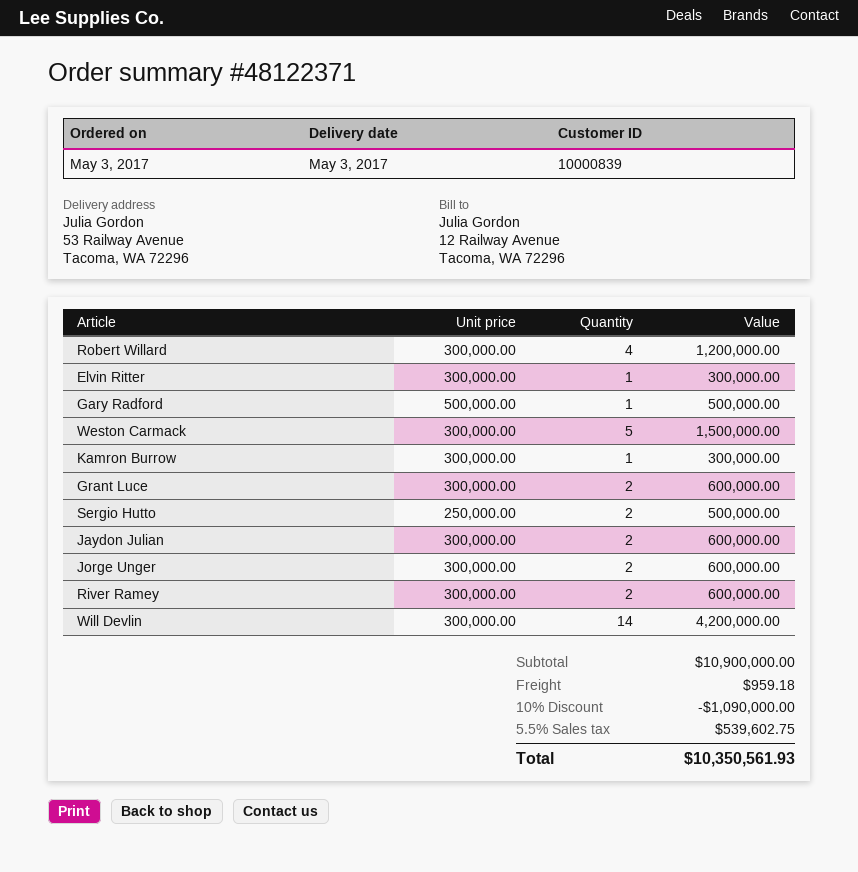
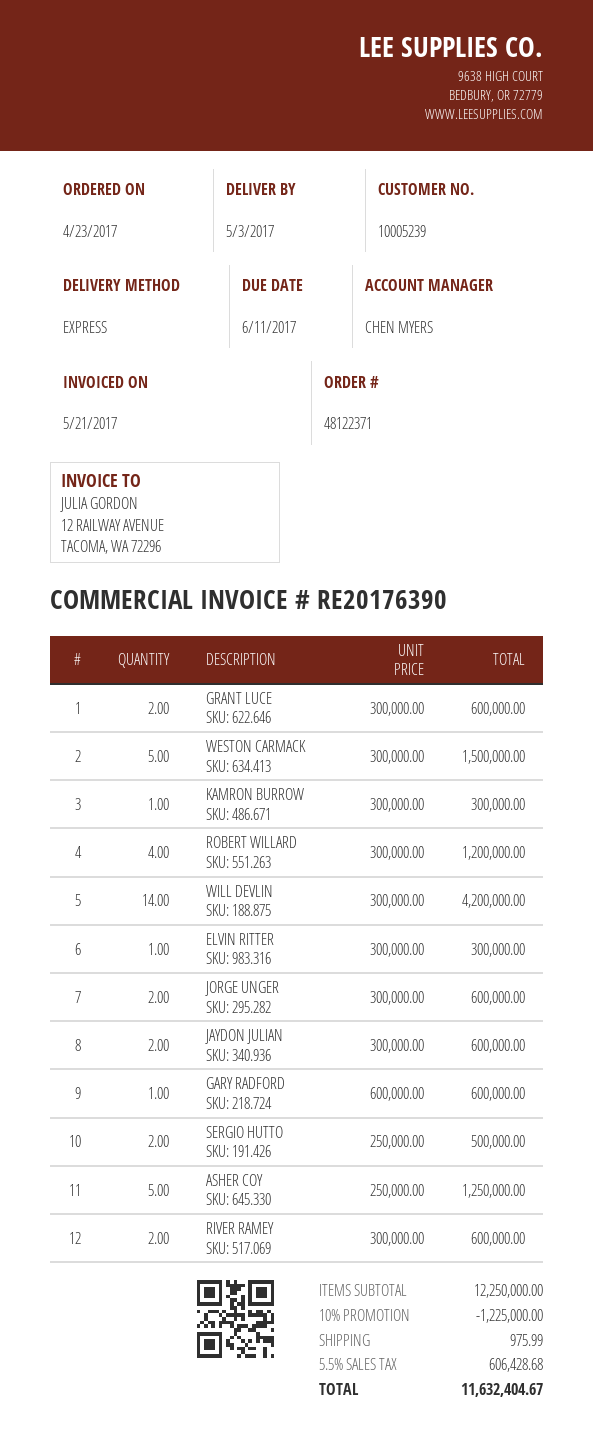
order date: 2017-05-03 -> 2017-04-23
customer number: 10000839 -> 10005239
Gary Radford: 1 x 500000.00 = 500000.00 -> 1 x 600000.00 = 600000.00
ASHER COY: none -> 5 x 250000.00 = 1250000.00
subtotal: 10900000.00 -> 12250000.00
discount: 10% = 1090000.00 -> 10% = 1225000.00
shipping: 959.18 -> 975.99
tax: 5.5% = 539602.75 -> 5.5% = 606428.68
total: 10350561.93 -> 11632404.67

